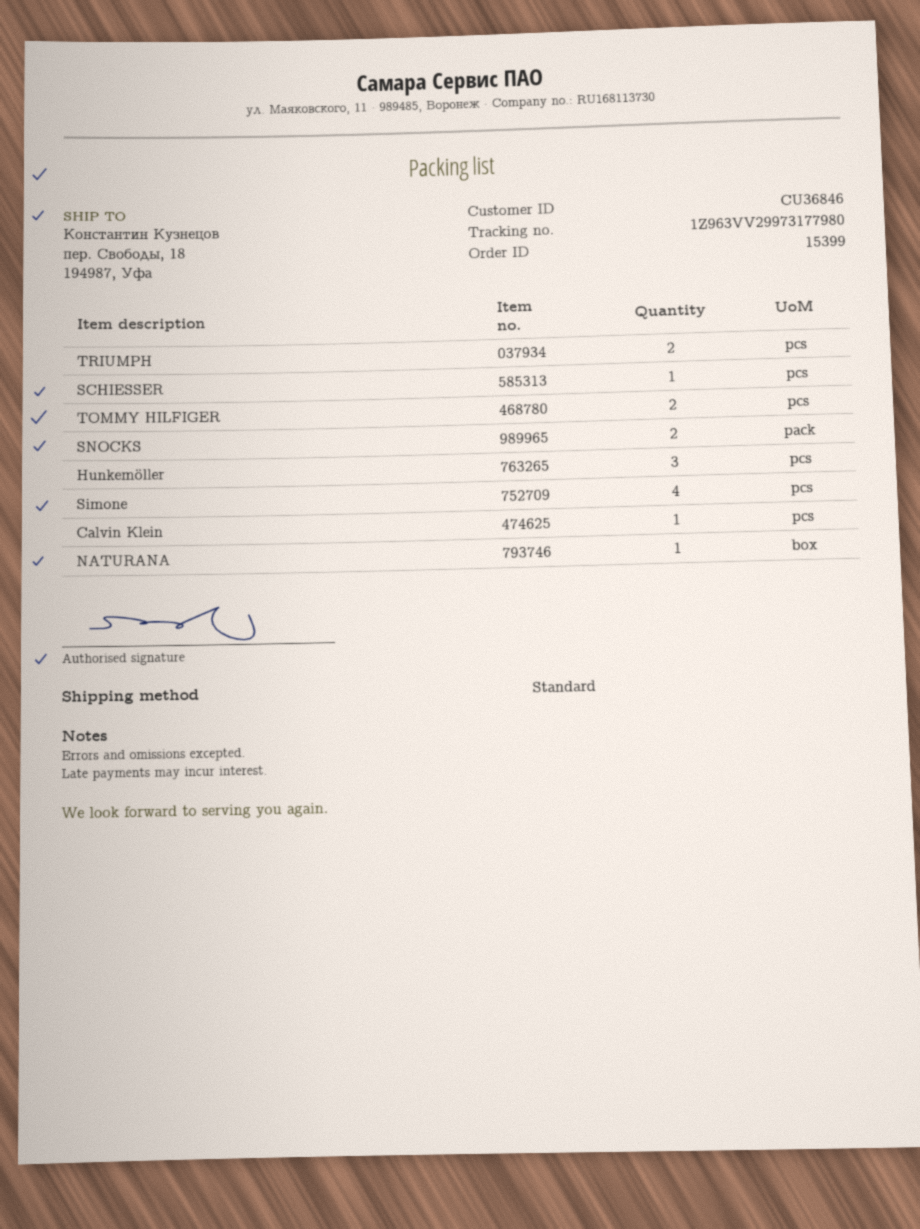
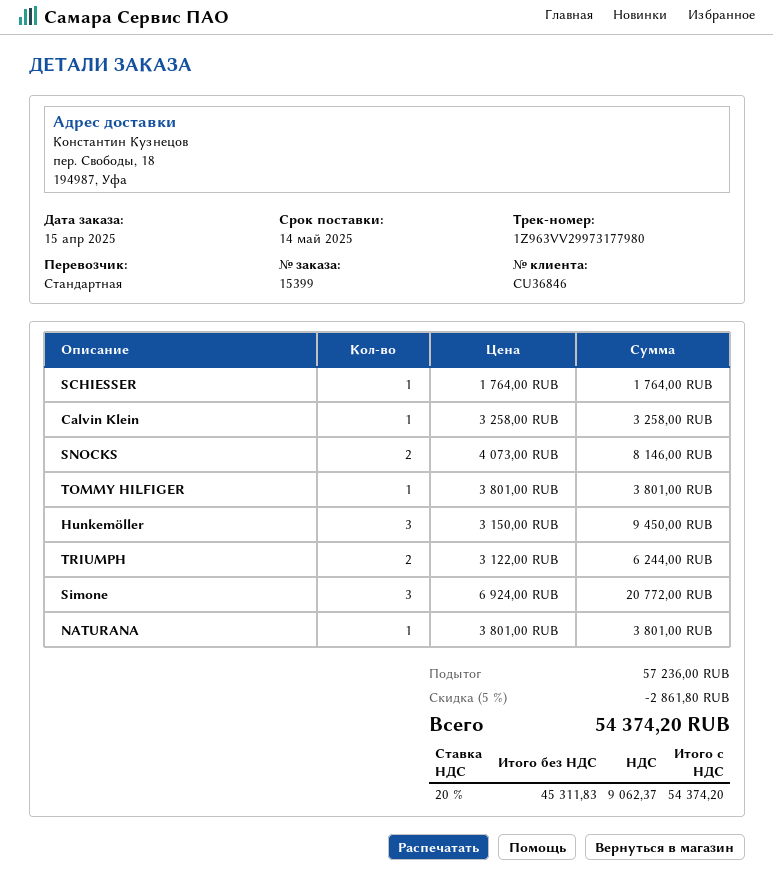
TOMMY HILFIGER: 2 -> 1
Simone: 4 -> 3

